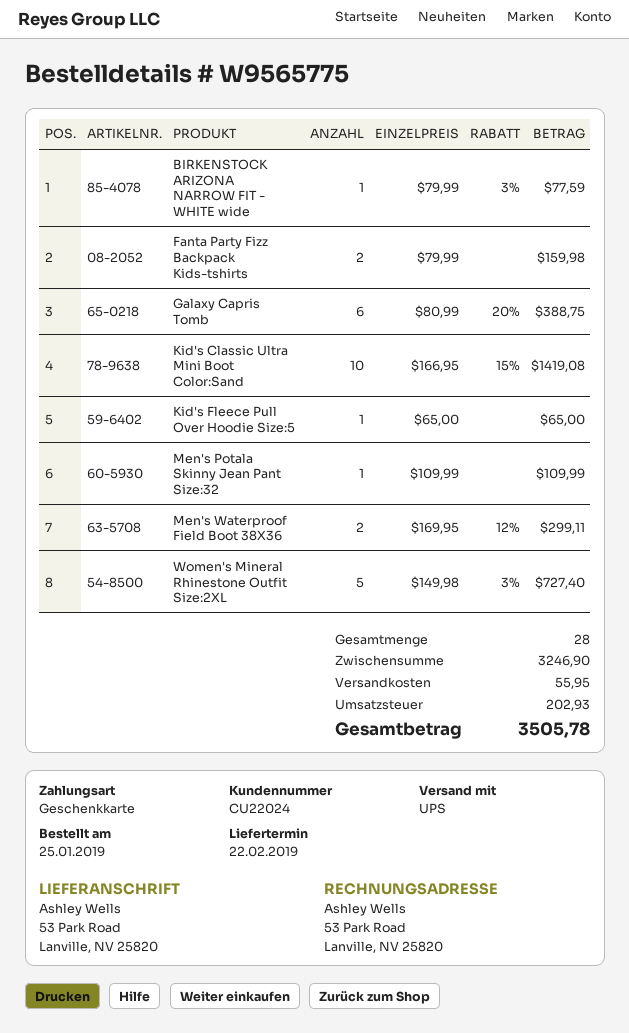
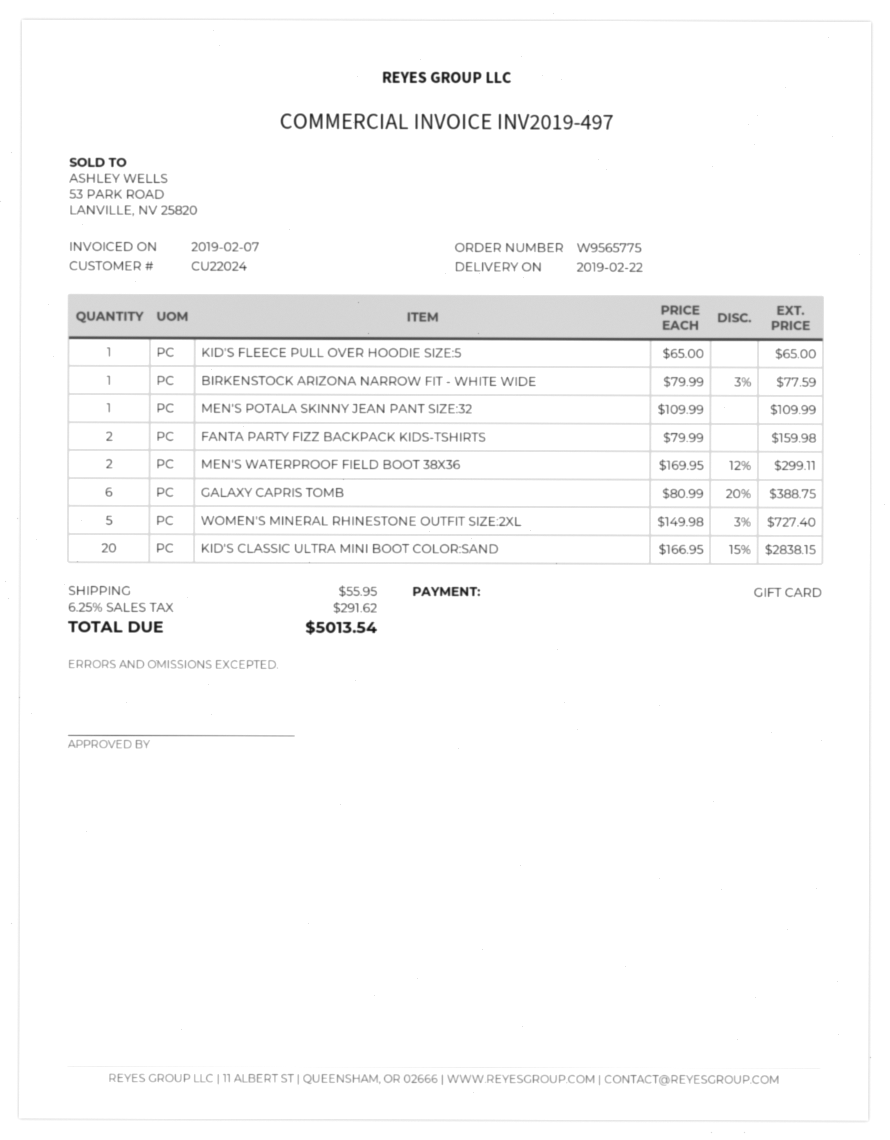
Kid's Classic Ultra Mini Boot Color:Sand: 10 x 166.95 - 15% = 1419.08 -> 20 x 166.95 - 15% = 2838.15
tax: 202.93 -> 291.62
total: 3505.78 -> 5013.54

